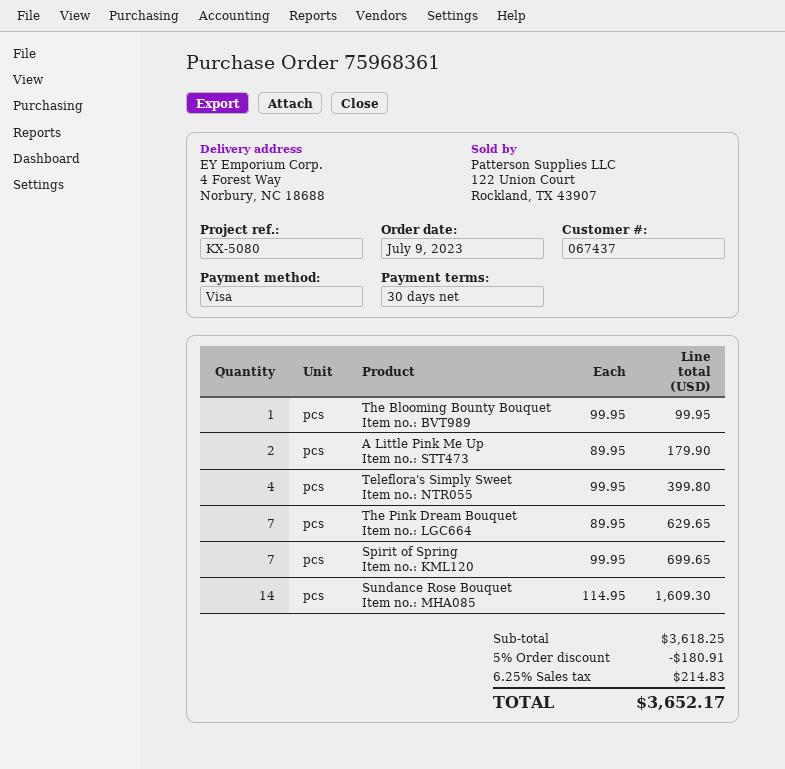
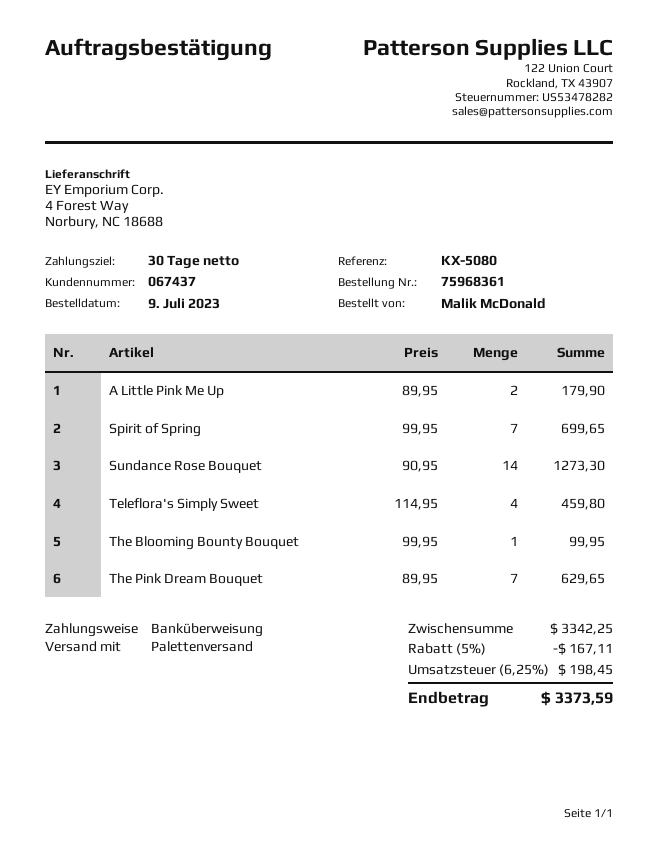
payment method: Visa -> bank transfer
Teleflora's Simply Sweet: 4 x 99.95 = 399.80 -> 4 x 114.95 = 459.80
Sundance Rose Bouquet: 14 x 114.95 = 1609.30 -> 14 x 90.95 = 1273.30
subtotal: 3618.25 -> 3342.25
discount: 5% = 180.91 -> 5% = 167.11
tax: 6.25% = 214.83 -> 6.25% = 198.45
total: 3652.17 -> 3373.59

